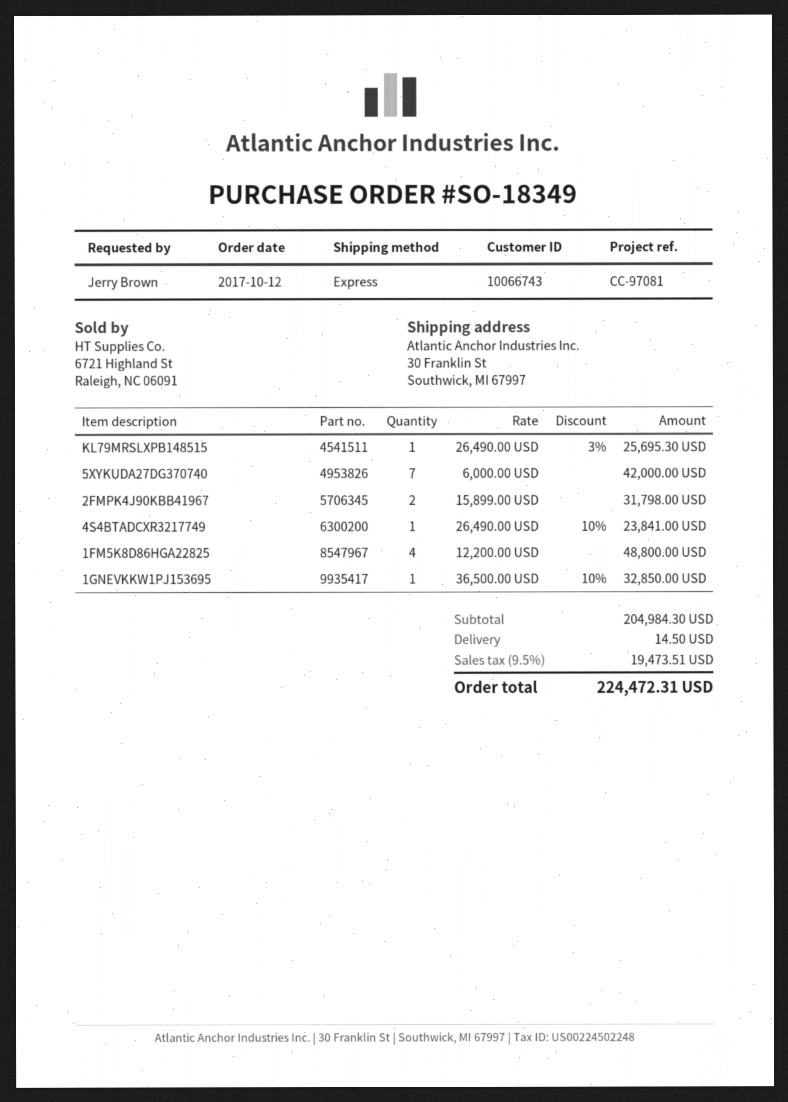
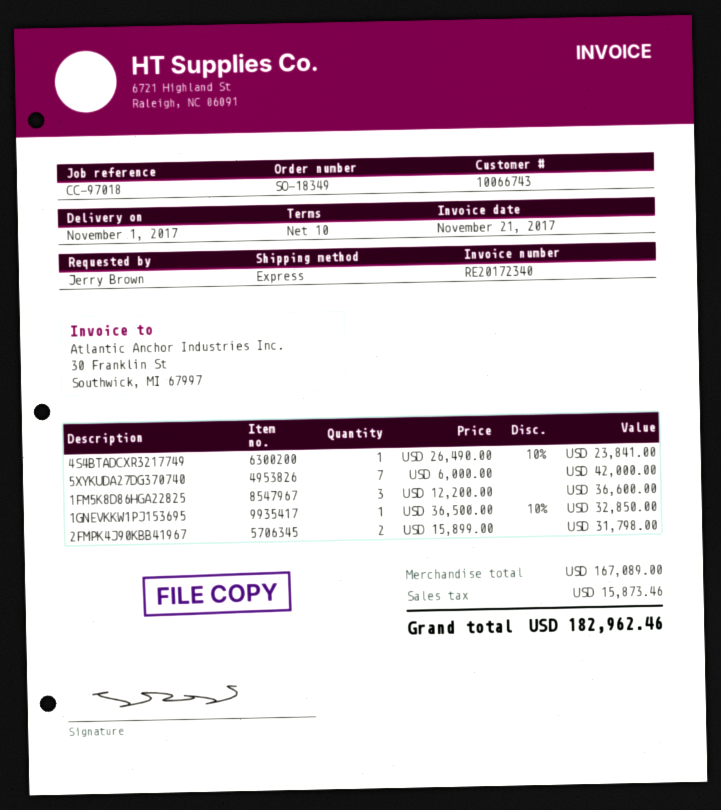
reference: CC-97081 -> CC-97018
KL79MRSLXPB148515: 1 x 26490.00 - 3% = 25695.30 -> none
1FM5K8D86HGA22825: 4 x 12200.00 = 48800.00 -> 3 x 12200.00 = 36600.00
subtotal: 204984.30 -> 167089.00
shipping: 14.50 -> none
tax: 19473.51 -> 15873.46
total: 224472.31 -> 182962.46

